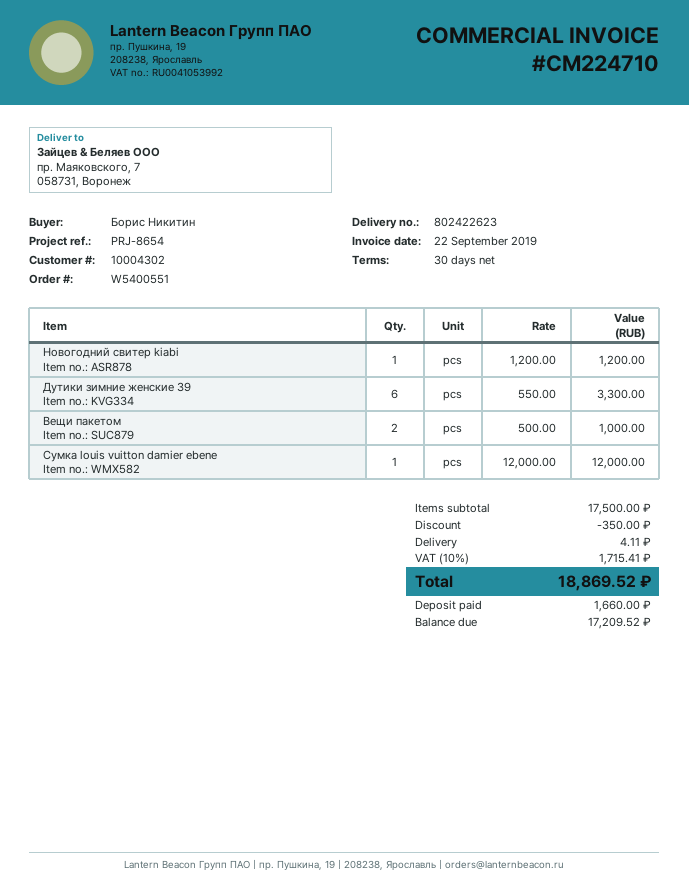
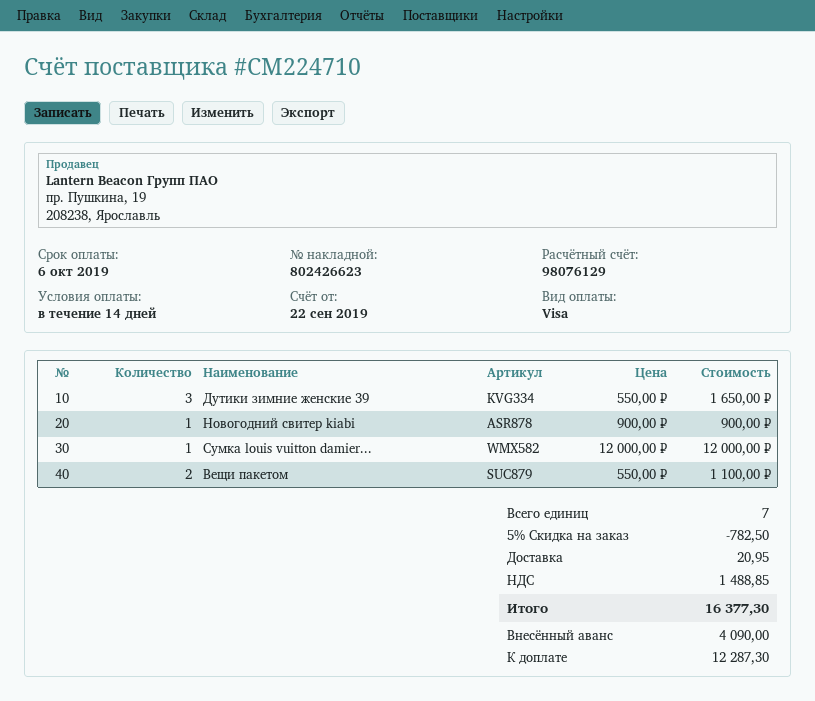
delivery note number: 802422623 -> 802426623
payment terms: 30 days -> 14 days
Новогодний свитер kiabi: 1 x 1200.00 = 1200.00 -> 1 x 900.00 = 900.00
Дутики зимние женские 39: 6 x 550.00 = 3300.00 -> 3 x 550.00 = 1650.00
Вещи пакетом: 2 x 500.00 = 1000.00 -> 2 x 550.00 = 1100.00
discount: 350.00 -> 782.50
shipping: 4.11 -> 20.95
tax: 1715.41 -> 1488.85
total: 18869.52 -> 16377.30
deposit: 1660.00 -> 4090.00
balance: 17209.52 -> 12287.30

